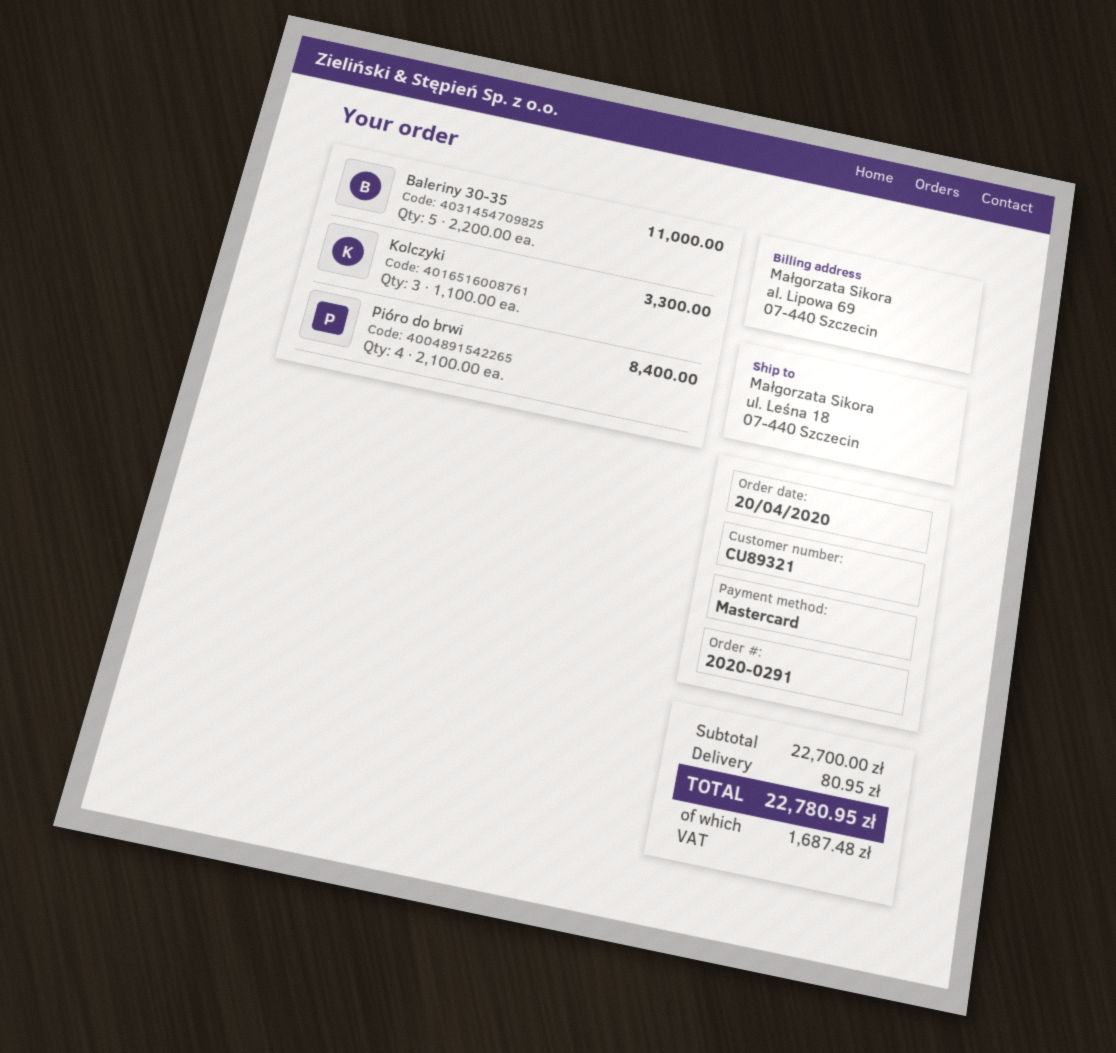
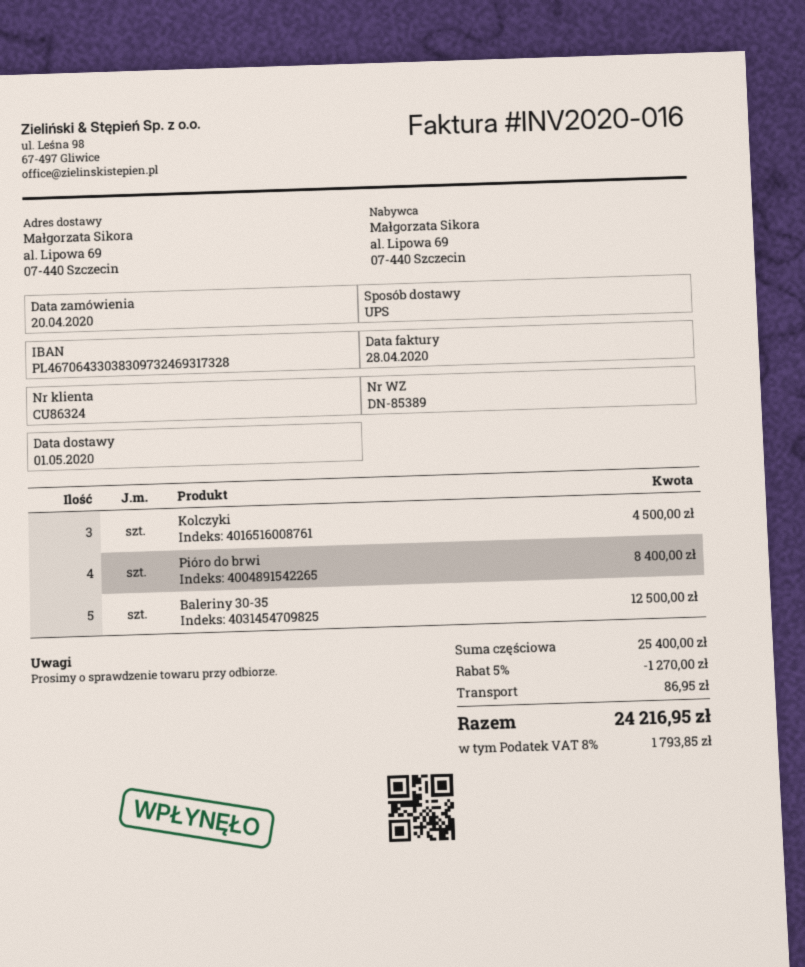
customer number: CU89321 -> CU86324
ship to: ul. Leśna 18, 07-440 Szczecin -> al. Lipowa 69, 07-440 Szczecin
Baleriny 30-35: 5 for 11000.00 -> 5 for 12500.00
Kolczyki: 3 for 3300.00 -> 3 for 4500.00
subtotal: 22700.00 -> 25400.00
discount: none -> 5% = 1270.00
shipping: 80.95 -> 86.95
tax: 1687.48 -> 1793.85
total: 22780.95 -> 24216.95

